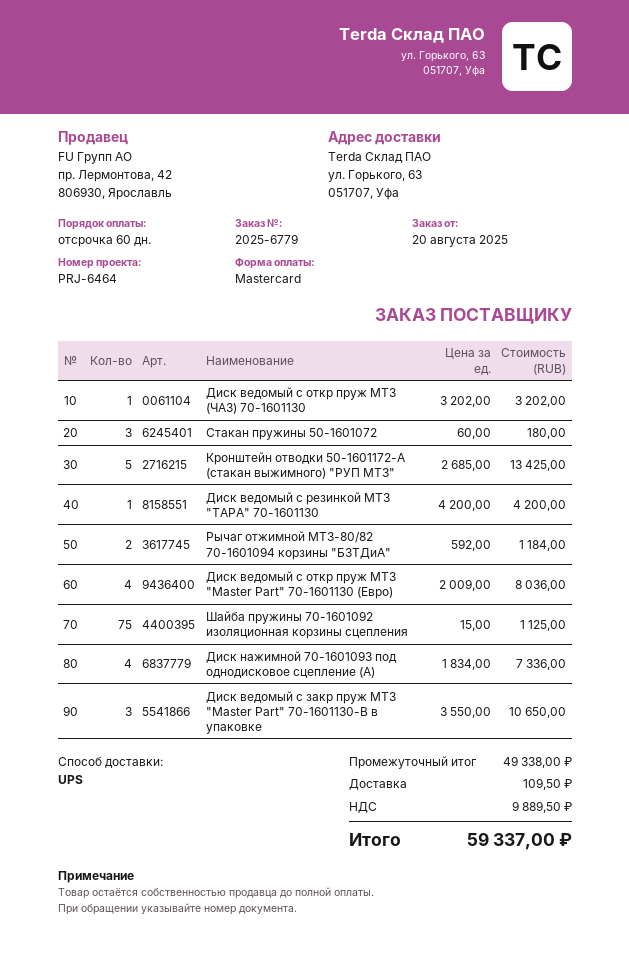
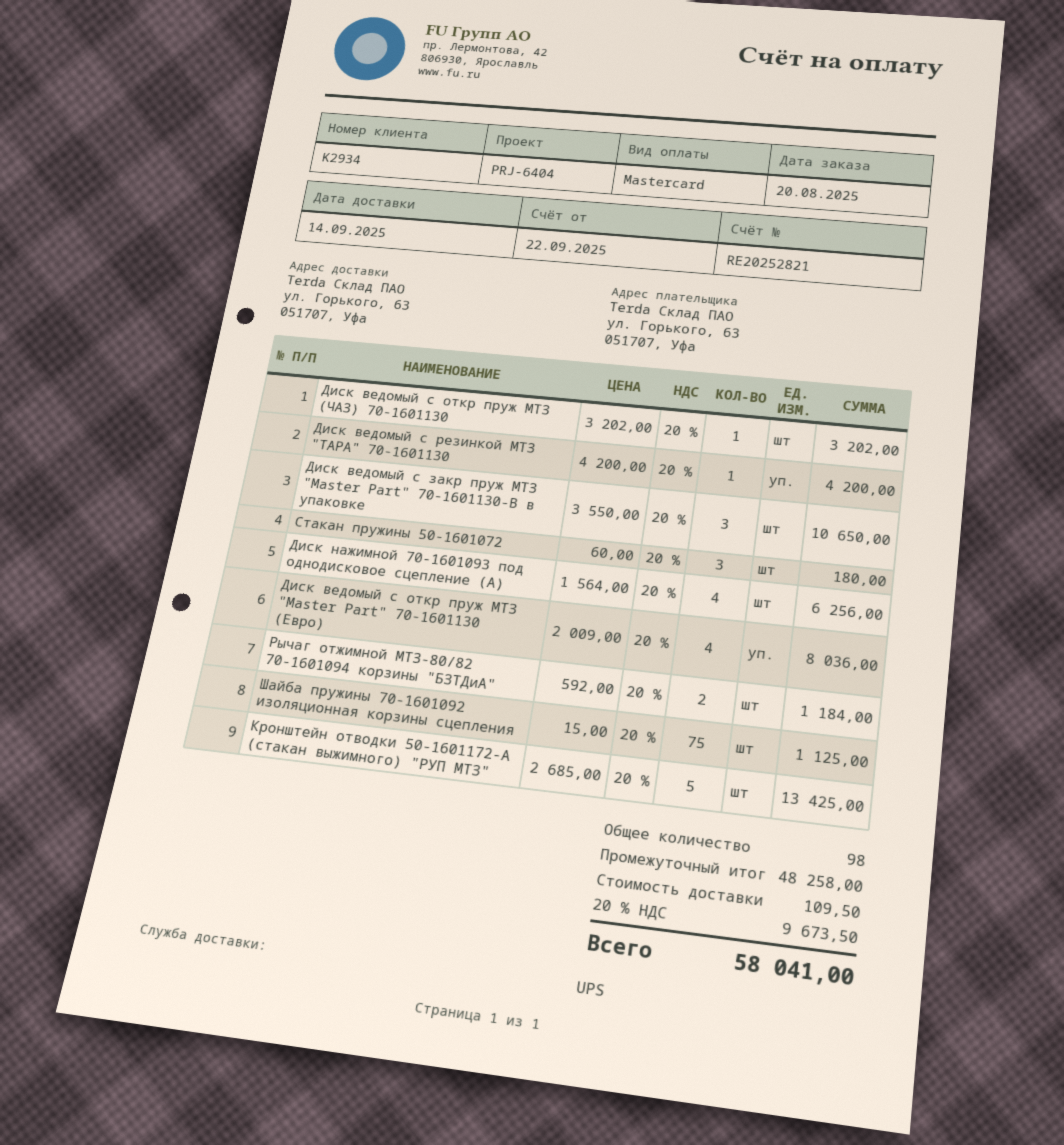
reference: PRJ-6464 -> PRJ-6404
Диск нажимной 70-1601093 под однодисковое сцепление (А): 4 x 1834.00 = 7336.00 -> 4 x 1564.00 = 6256.00
subtotal: 49338.00 -> 48258.00
tax: 9889.50 -> 9673.50
total: 59337.00 -> 58041.00

